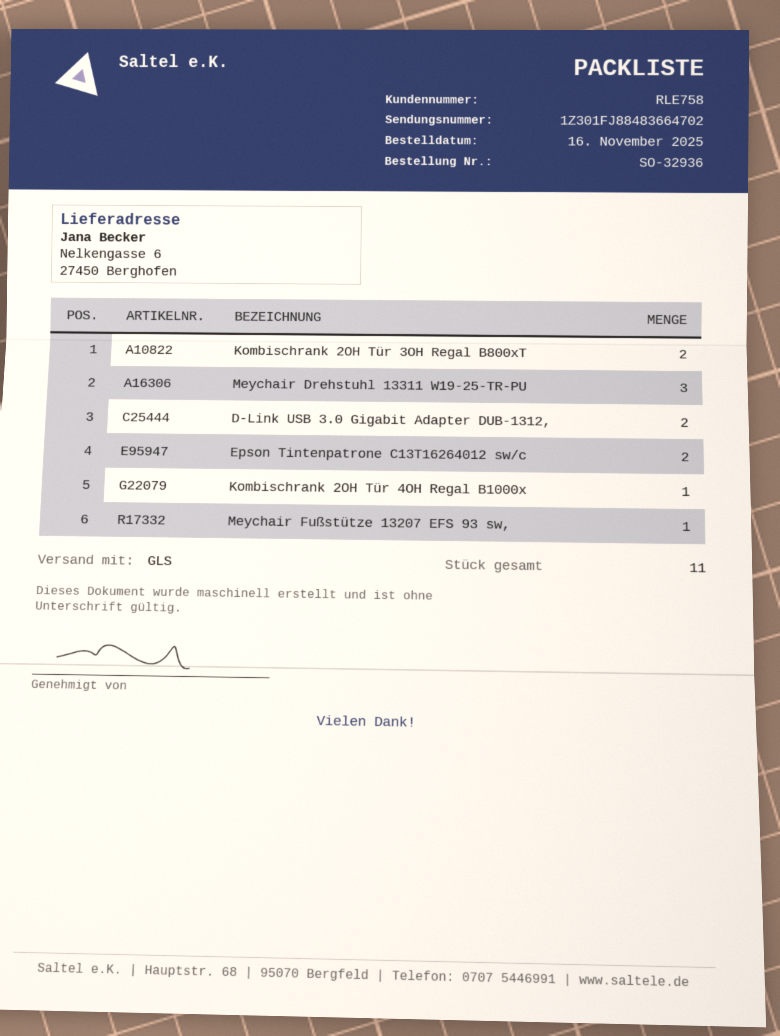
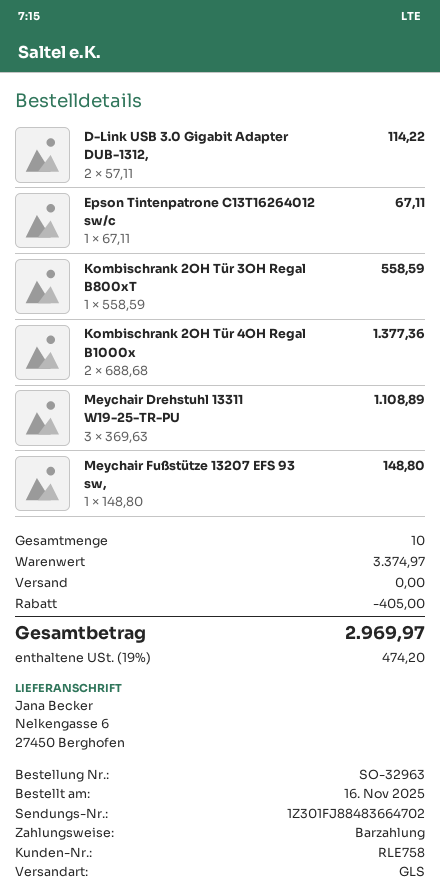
order number: SO-32936 -> SO-32963
Kombischrank 2OH Tür 3OH Regal B800xT: 2 -> 1
Epson Tintenpatrone C13T16264012 sw/c: 2 -> 1
Kombischrank 2OH Tür 4OH Regal B1000x: 1 -> 2
total quantity: 11 -> 10

